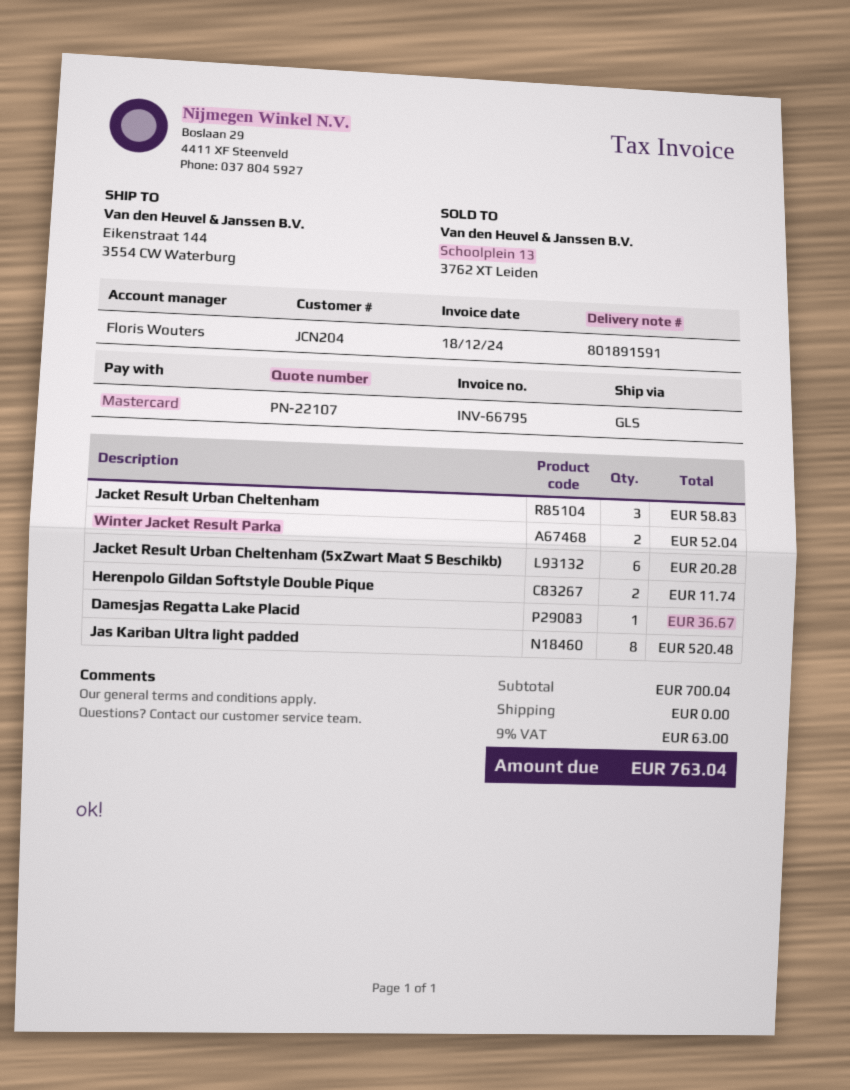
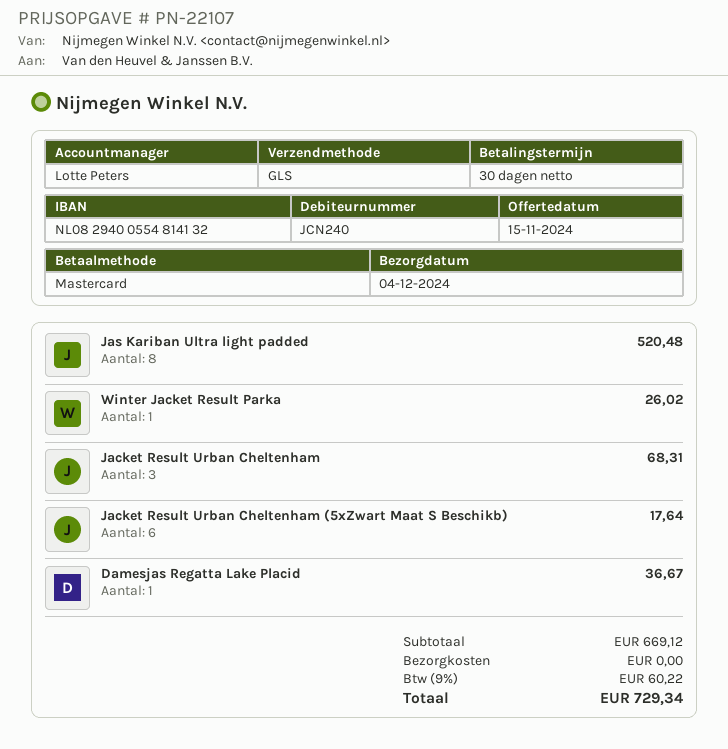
customer number: JCN204 -> JCN240
sales rep: Floris Wouters -> Lotte Peters
Jacket Result Urban Cheltenham: 3 for 58.83 -> 3 for 68.31
Winter Jacket Result Parka: 2 for 52.04 -> 1 for 26.02
Jacket Result Urban Cheltenham (5xZwart Maat S Beschikb): 6 for 20.28 -> 6 for 17.64
Herenpolo Gildan Softstyle Double Pique: 2 for 11.74 -> none
subtotal: 700.04 -> 669.12
tax: 9% = 63.00 -> 9% = 60.22
total: 763.04 -> 729.34

